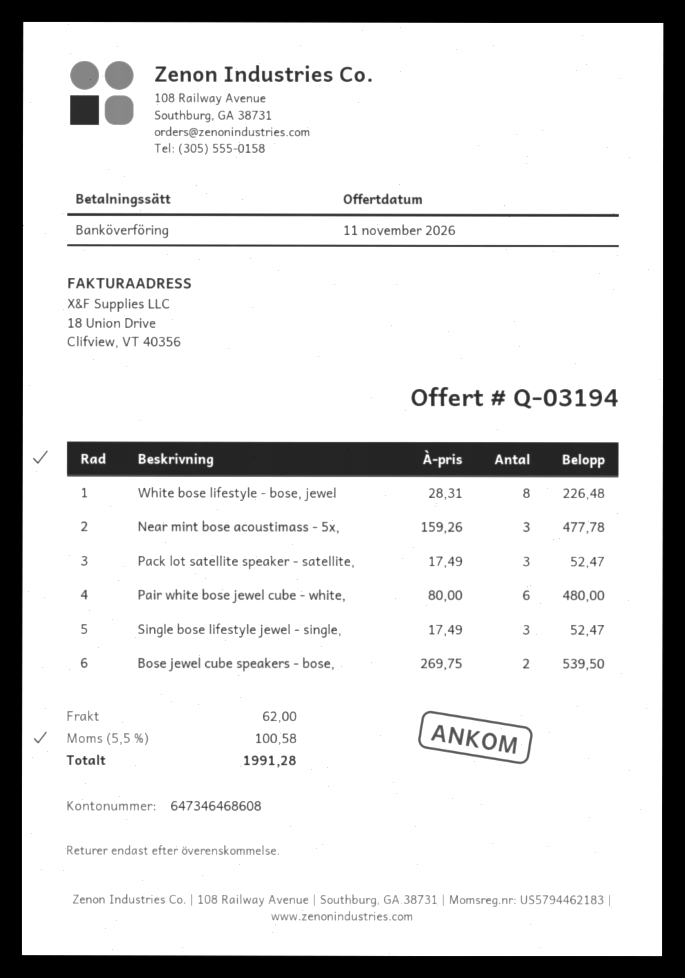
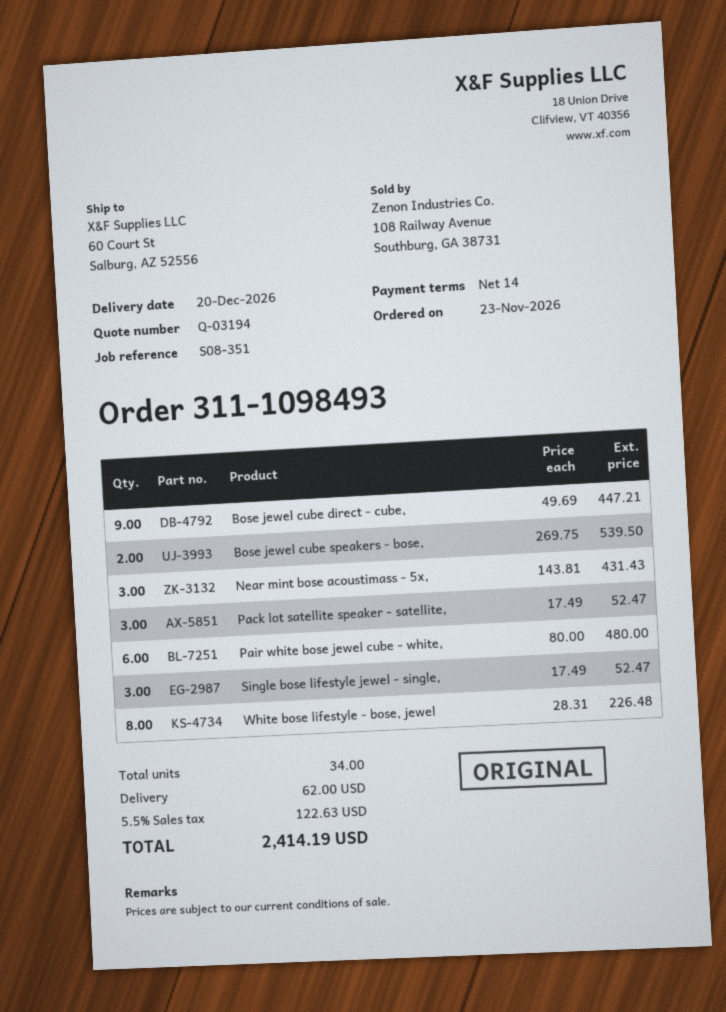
Near mint bose acoustimass - 5x,: 3 x 159.26 = 477.78 -> 3 x 143.81 = 431.43
Bose jewel cube direct - cube,: none -> 9 x 49.69 = 447.21
tax: 5.5% = 100.58 -> 5.5% = 122.63
total: 1991.28 -> 2414.19

